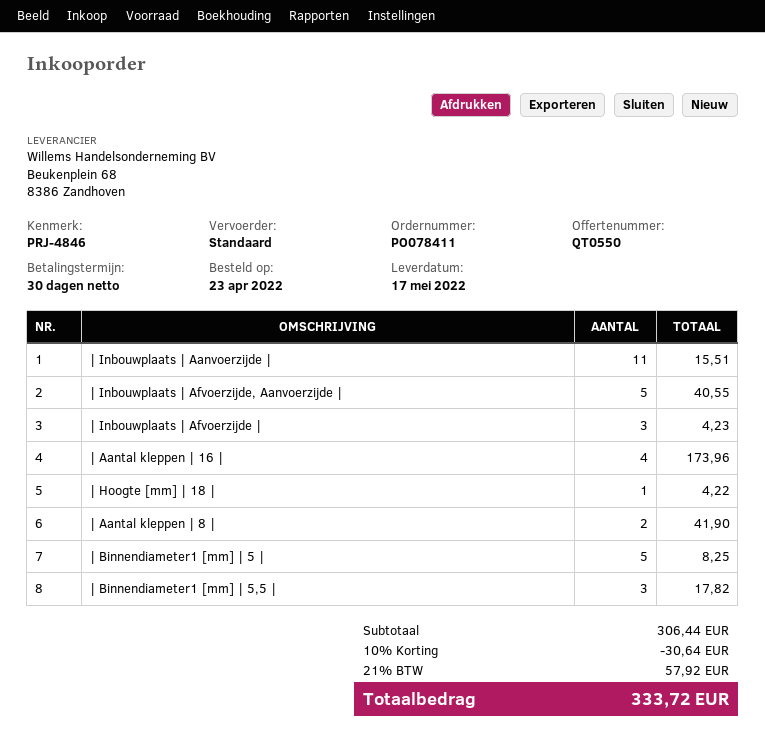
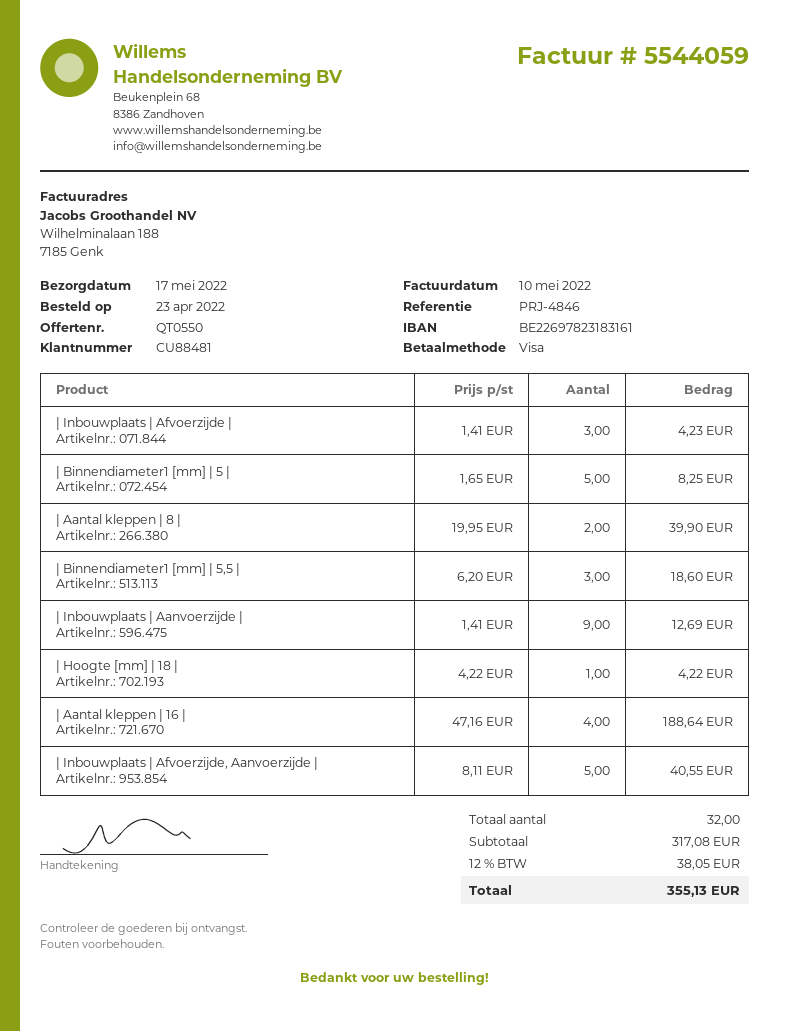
| Inbouwplaats | Aanvoerzijde |: 11 for 15.51 -> 9 for 12.69
| Aantal kleppen | 16 |: 4 for 173.96 -> 4 for 188.64
| Aantal kleppen | 8 |: 2 for 41.90 -> 2 for 39.90
| Binnendiameter1 [mm] | 5,5 |: 3 for 17.82 -> 3 for 18.60
subtotal: 306.44 -> 317.08
discount: 10% = 30.64 -> none
tax: 21% = 57.92 -> 12% = 38.05
total: 333.72 -> 355.13

